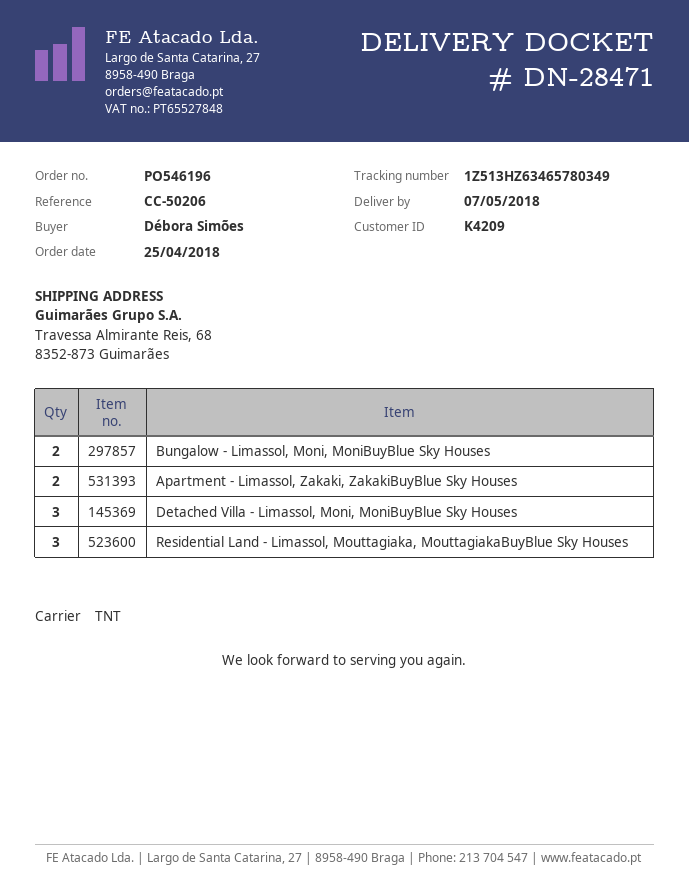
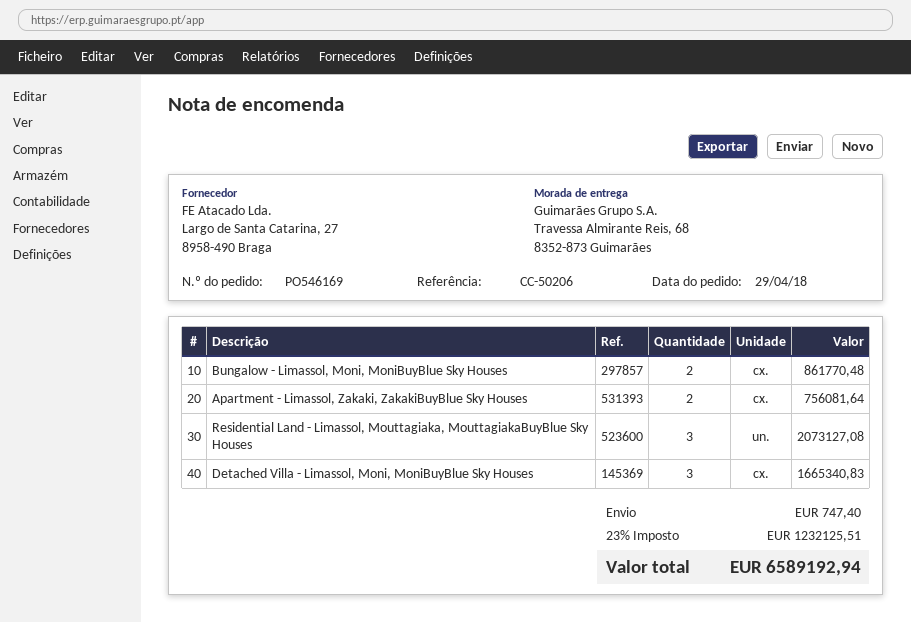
order number: PO546196 -> PO546169
order date: 2018-04-25 -> 2018-04-29

